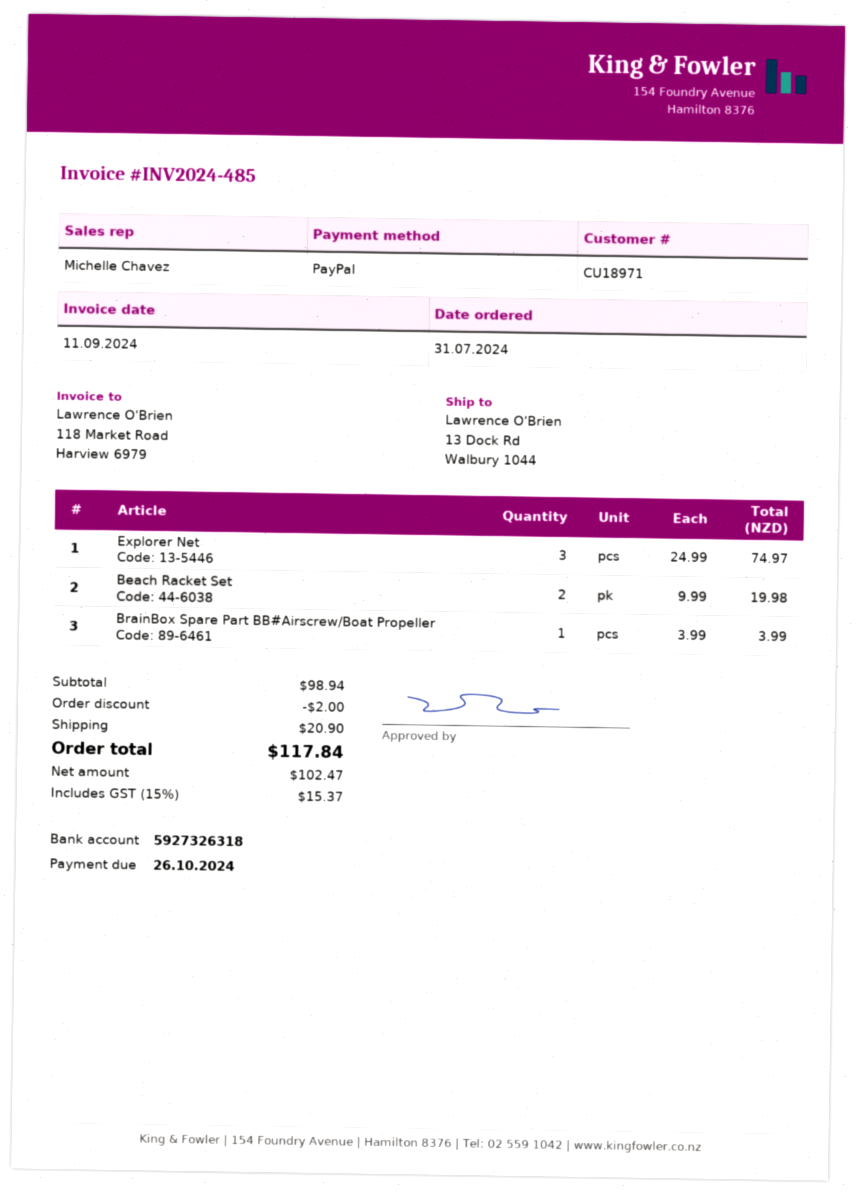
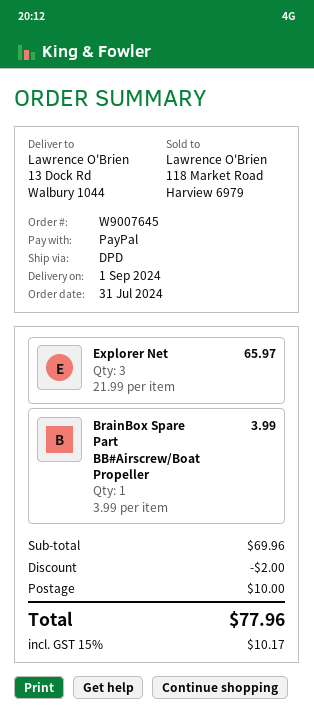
Explorer Net: 3 x 24.99 = 74.97 -> 3 x 21.99 = 65.97
Beach Racket Set: 2 x 9.99 = 19.98 -> none
subtotal: 98.94 -> 69.96
shipping: 20.90 -> 10.00
tax: 15% = 15.37 -> 15% = 10.17
total: 117.84 -> 77.96

